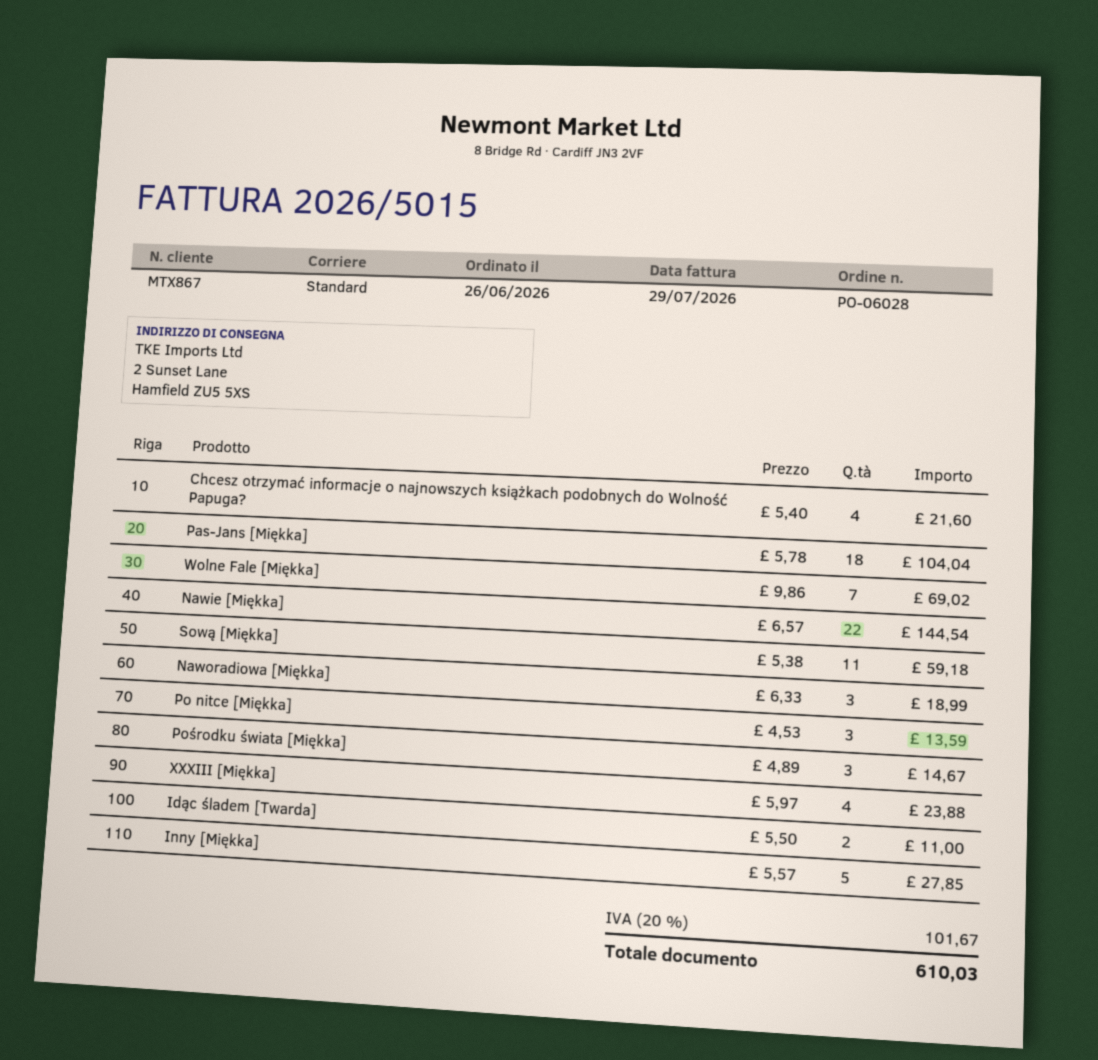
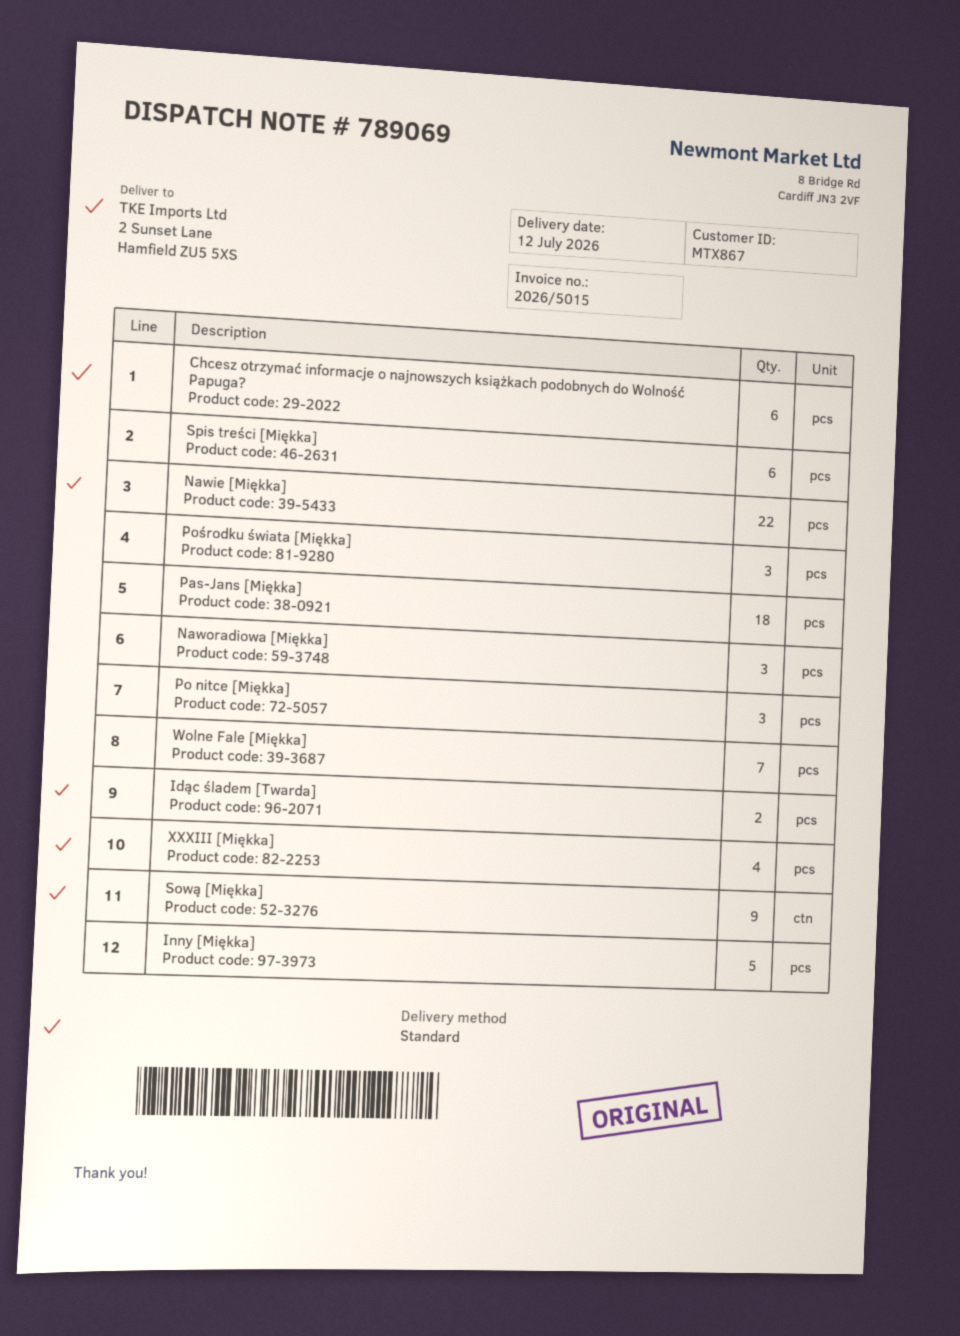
Chcesz otrzymać informacje o najnowszych książkach podobnych do Wolność Papuga?: 4 -> 6
Sową [Miękka]: 11 -> 9
Spis treści [Miękka]: none -> 6

